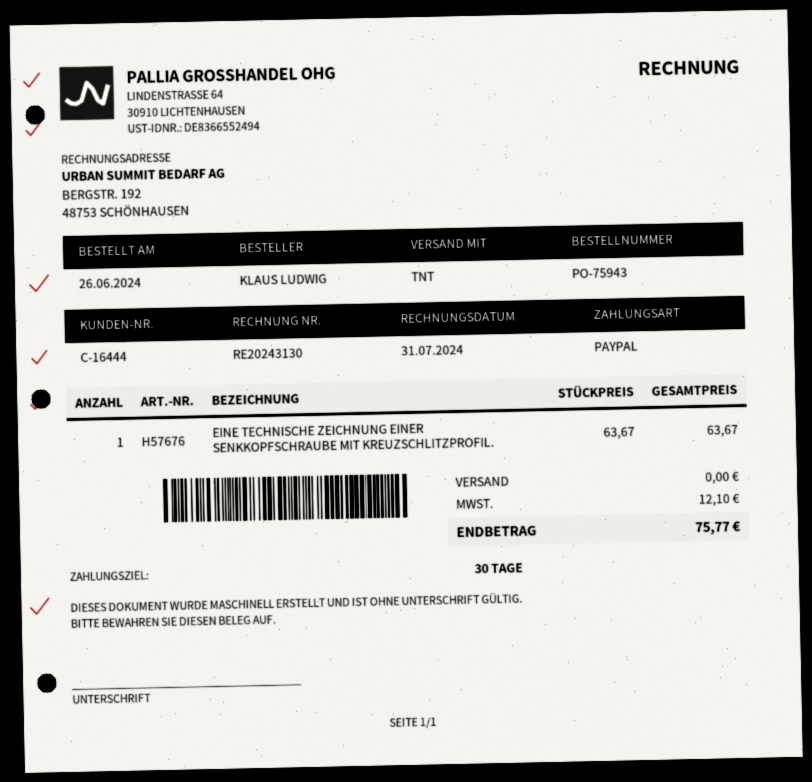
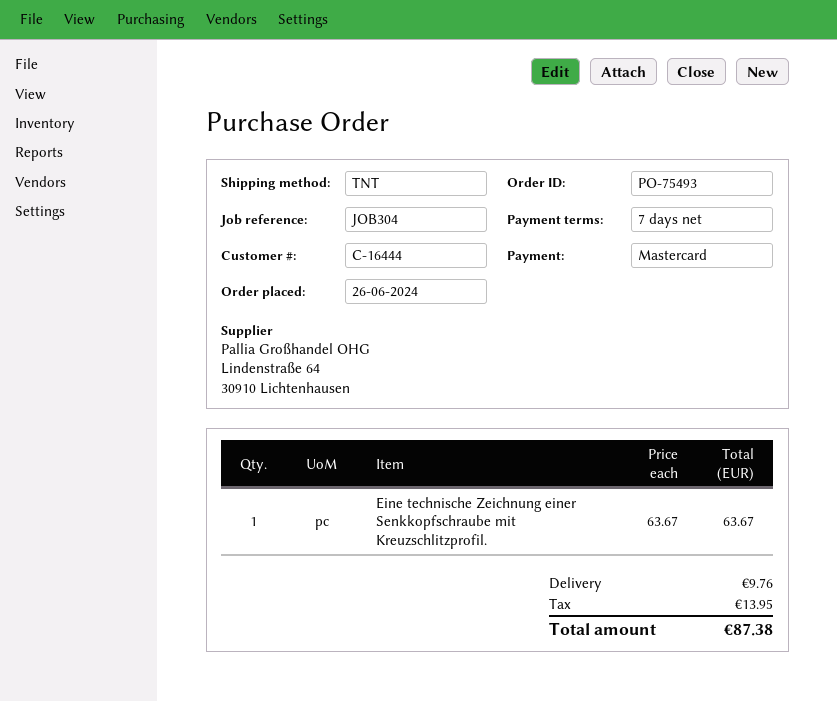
order number: PO-75943 -> PO-75493
payment terms: 30 days -> 7 days
payment method: PayPal -> Mastercard
shipping: 0.00 -> 9.76
tax: 12.10 -> 13.95
total: 75.77 -> 87.38

